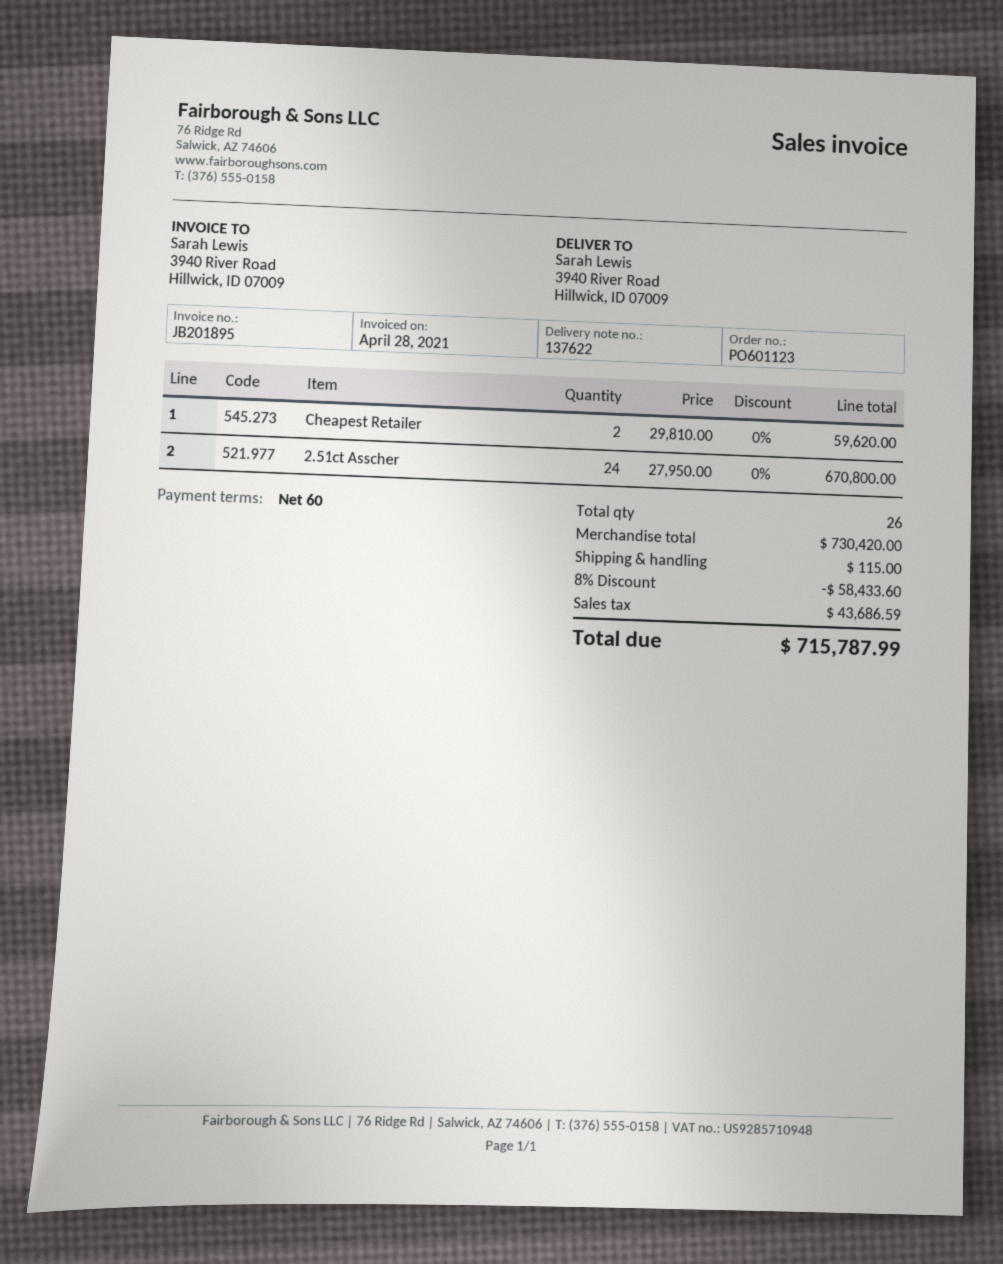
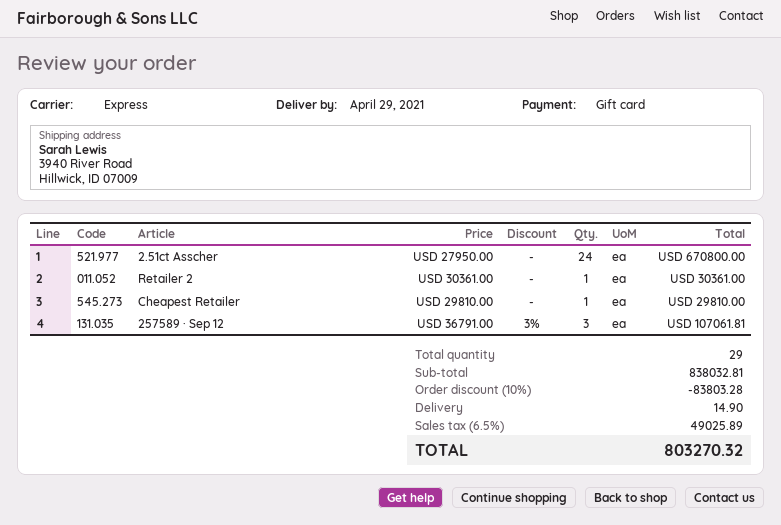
Cheapest Retailer: 2 x 29810.00 = 59620.00 -> 1 x 29810.00 = 29810.00
Retailer 2: none -> 1 x 30361.00 = 30361.00
257589 · Sep 12: none -> 3 x 36791.00 - 3% = 107061.81
total quantity: 26 -> 29
subtotal: 730420.00 -> 838032.81
discount: 8% = 58433.60 -> 10% = 83803.28
shipping: 115.00 -> 14.90
tax: 43686.59 -> 49025.89
total: 715787.99 -> 803270.32

